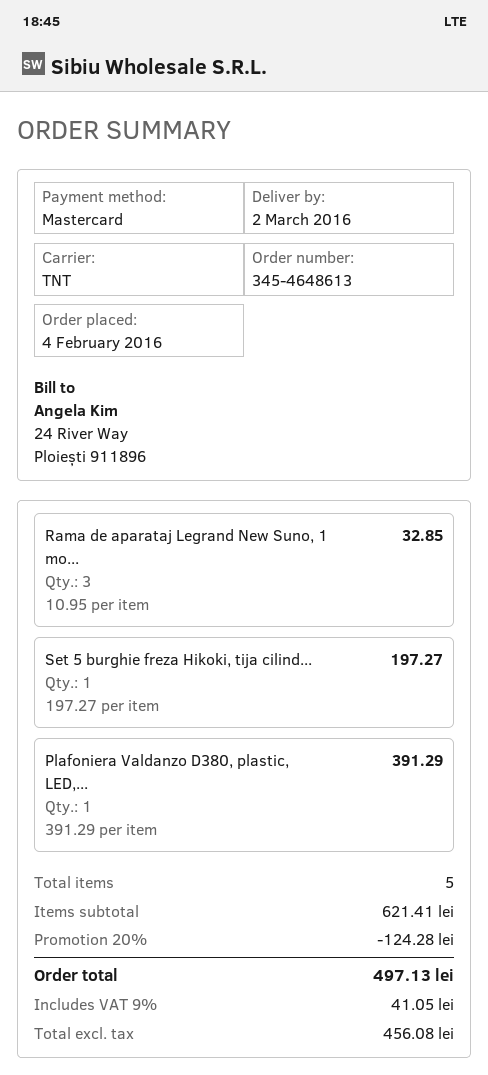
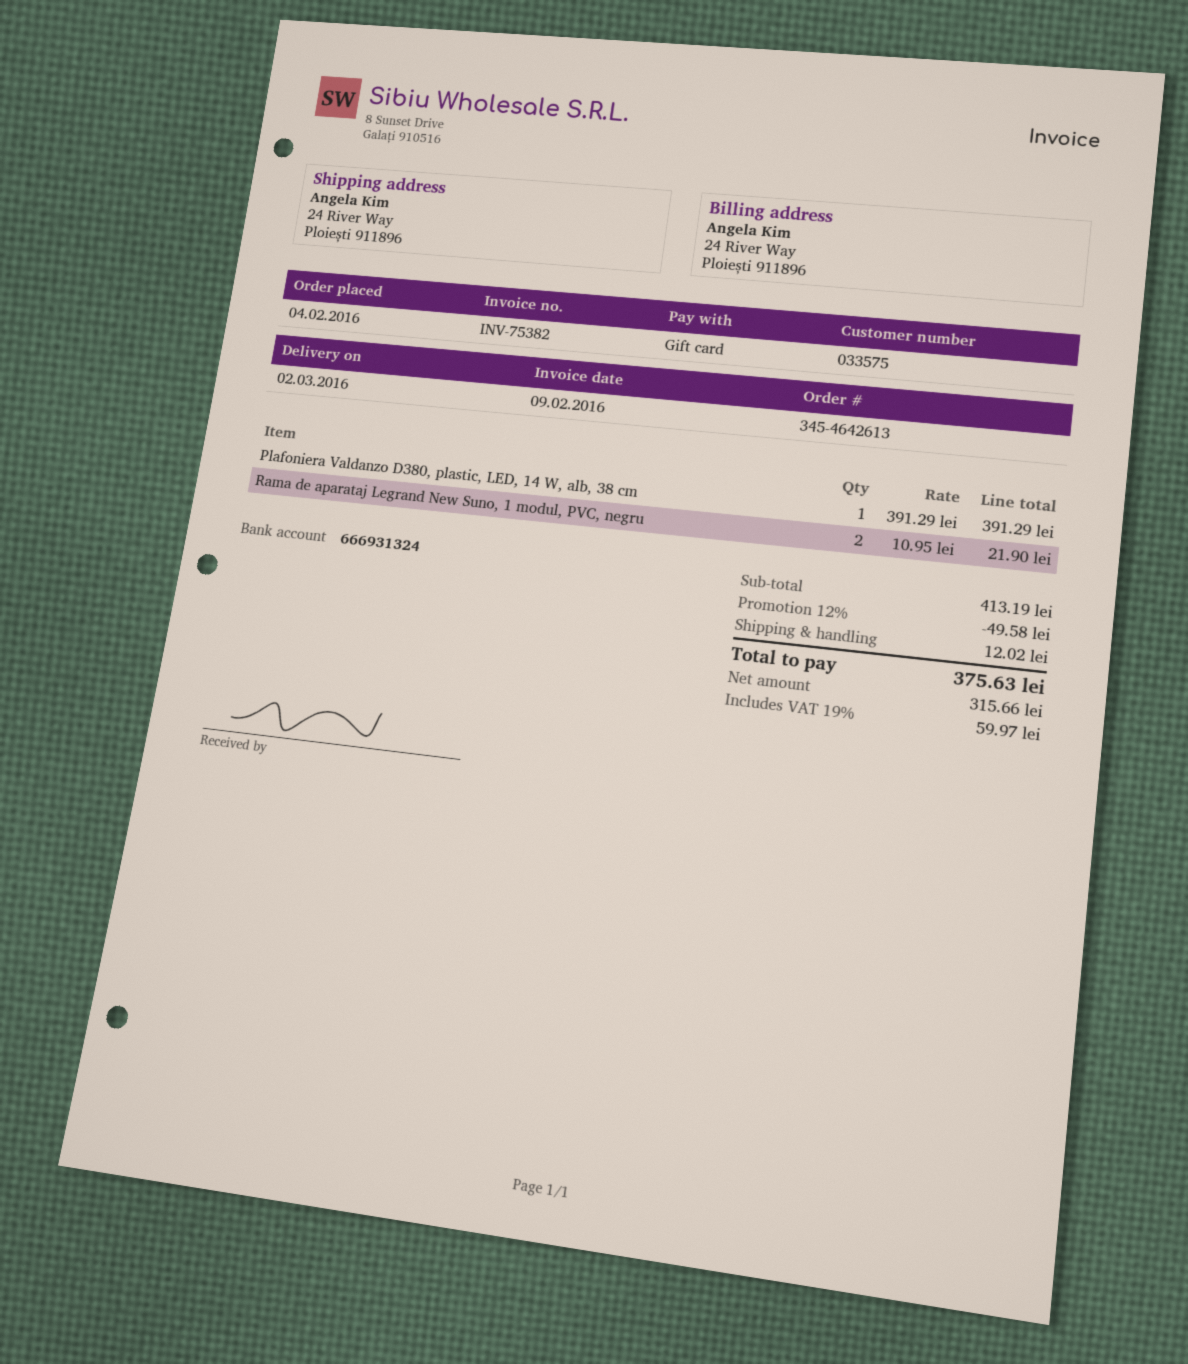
order number: 345-4648613 -> 345-4642613
payment method: Mastercard -> gift card
Rama de aparataj Legrand New Suno, 1 mo...: 3 x 10.95 = 32.85 -> 2 x 10.95 = 21.90
Set 5 burghie freza Hikoki, tija cilind...: 1 x 197.27 = 197.27 -> none
subtotal: 621.41 -> 413.19
discount: 20% = 124.28 -> 12% = 49.58
shipping: none -> 12.02
net: 456.08 -> 315.66
tax: 9% = 41.05 -> 19% = 59.97
total: 497.13 -> 375.63

